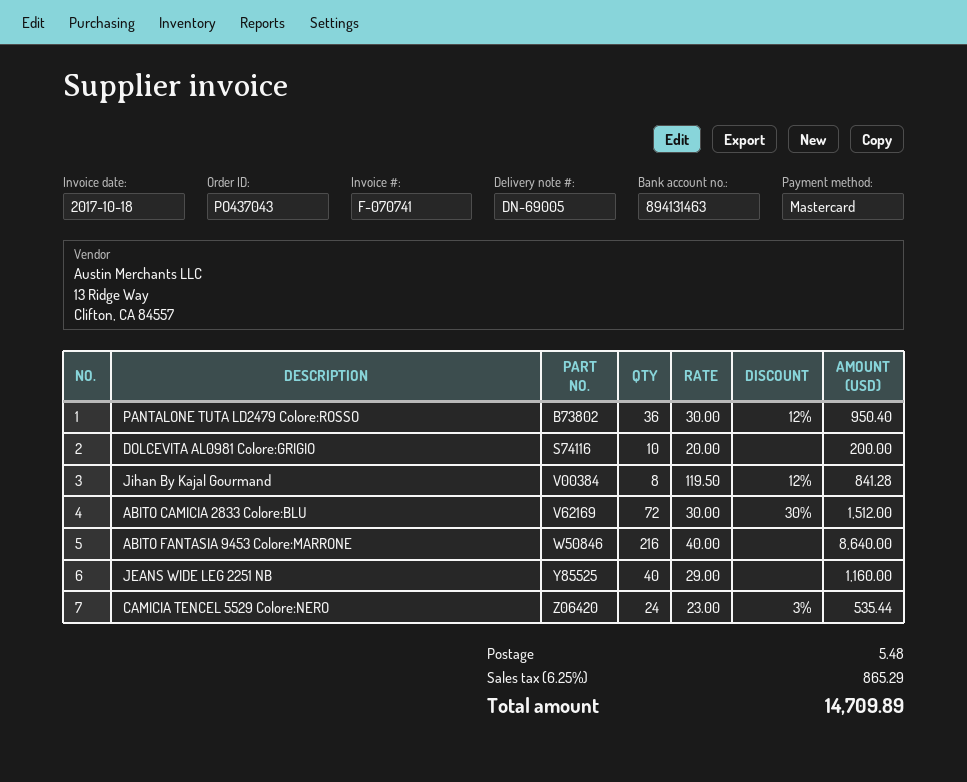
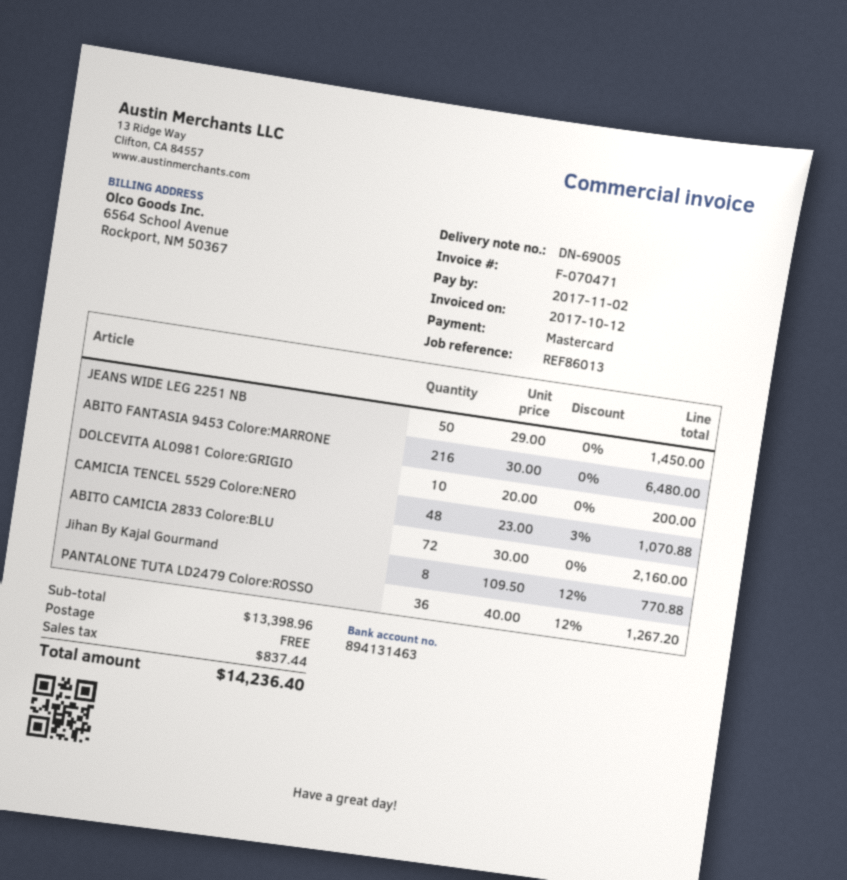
invoice number: F-070741 -> F-070471
invoice date: 2017-10-18 -> 2017-10-12
PANTALONE TUTA LD2479 Colore:ROSSO: 36 x 30.00 - 12% = 950.40 -> 36 x 40.00 - 12% = 1267.20
Jihan By Kajal Gourmand: 8 x 119.50 - 12% = 841.28 -> 8 x 109.50 - 12% = 770.88
ABITO CAMICIA 2833 Colore:BLU: 72 x 30.00 - 30% = 1512.00 -> 72 x 30.00 = 2160.00
ABITO FANTASIA 9453 Colore:MARRONE: 216 x 40.00 = 8640.00 -> 216 x 30.00 = 6480.00
JEANS WIDE LEG 2251 NB: 40 x 29.00 = 1160.00 -> 50 x 29.00 = 1450.00
CAMICIA TENCEL 5529 Colore:NERO: 24 x 23.00 - 3% = 535.44 -> 48 x 23.00 - 3% = 1070.88
shipping: 5.48 -> 0.00
tax: 865.29 -> 837.44
total: 14709.89 -> 14236.40

